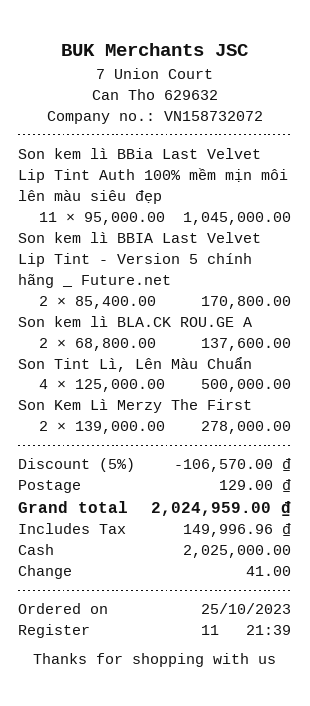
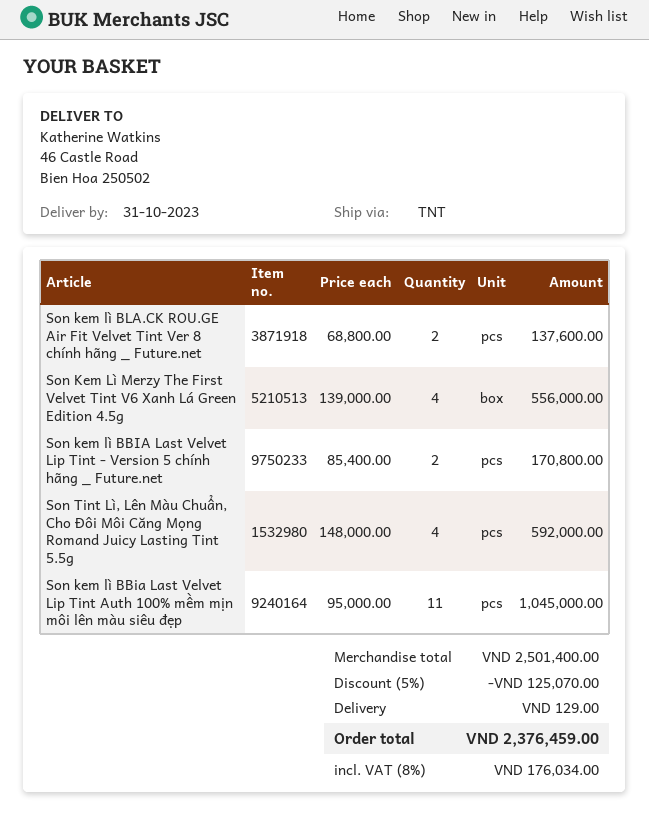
Son Tint Lì, Lên Màu Chuẩn: 4 x 125000.00 = 500000.00 -> 4 x 148000.00 = 592000.00
Son Kem Lì Merzy The First: 2 x 139000.00 = 278000.00 -> 4 x 139000.00 = 556000.00
discount: 5% = 106570.00 -> 5% = 125070.00
tax: 149996.96 -> 176034.00
total: 2024959.00 -> 2376459.00

